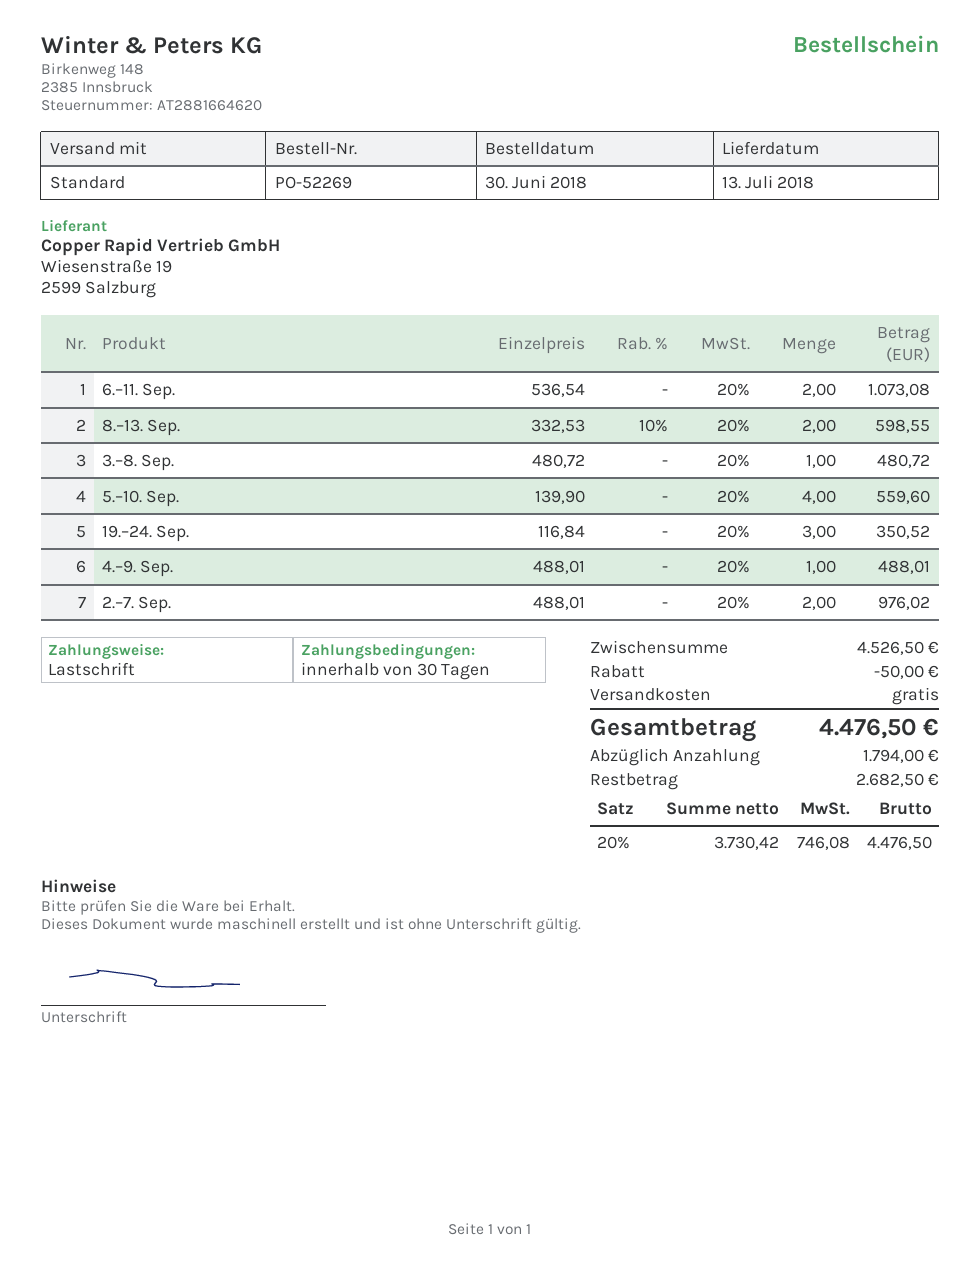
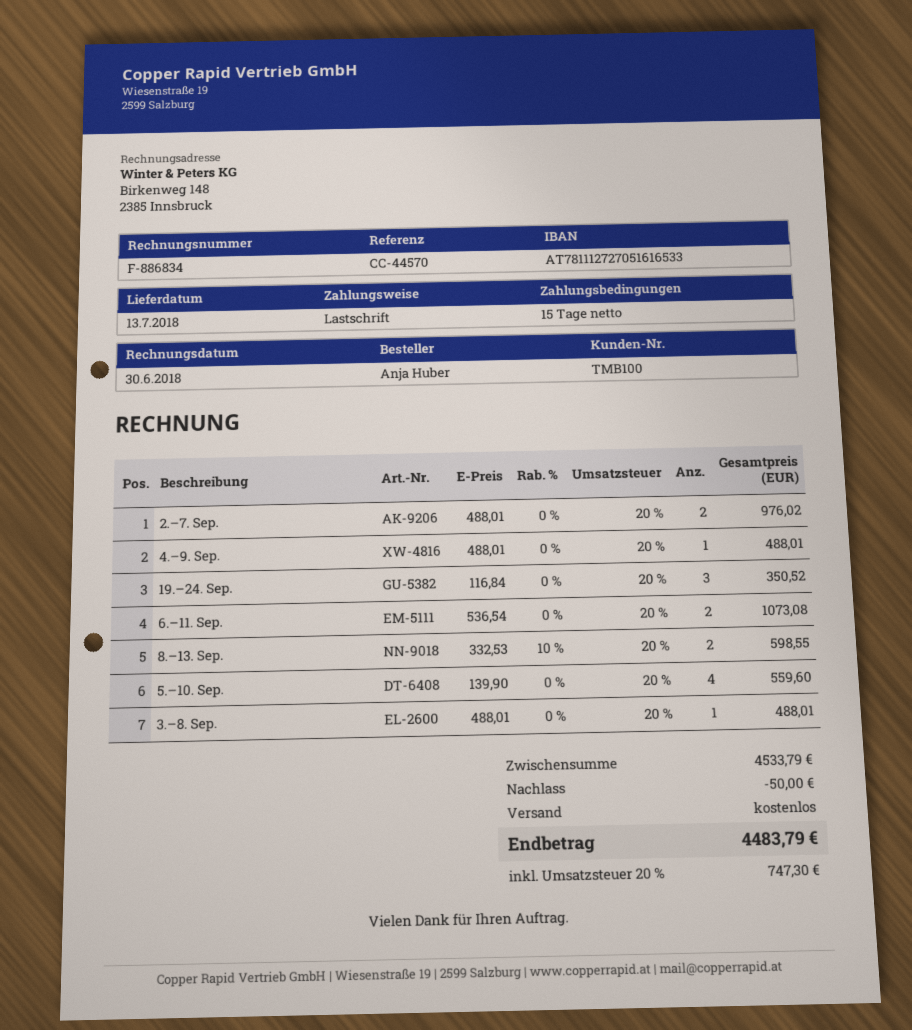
payment terms: 30 days -> 15 days
3.–8. Sep.: 1 x 480.72 = 480.72 -> 1 x 488.01 = 488.01
subtotal: 4526.50 -> 4533.79
tax: 20% = 746.08 -> 20% = 747.30
total: 4476.50 -> 4483.79

